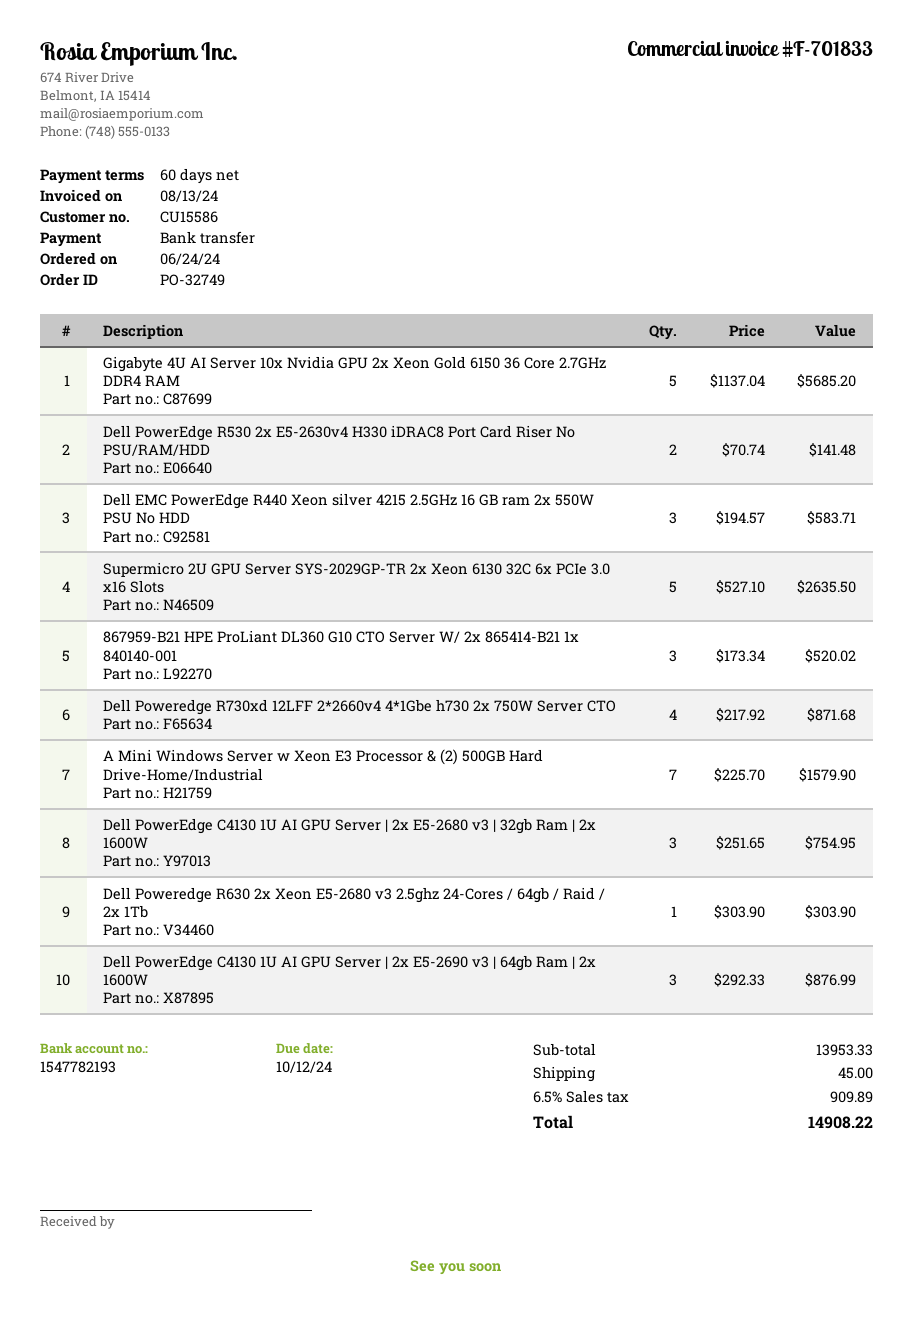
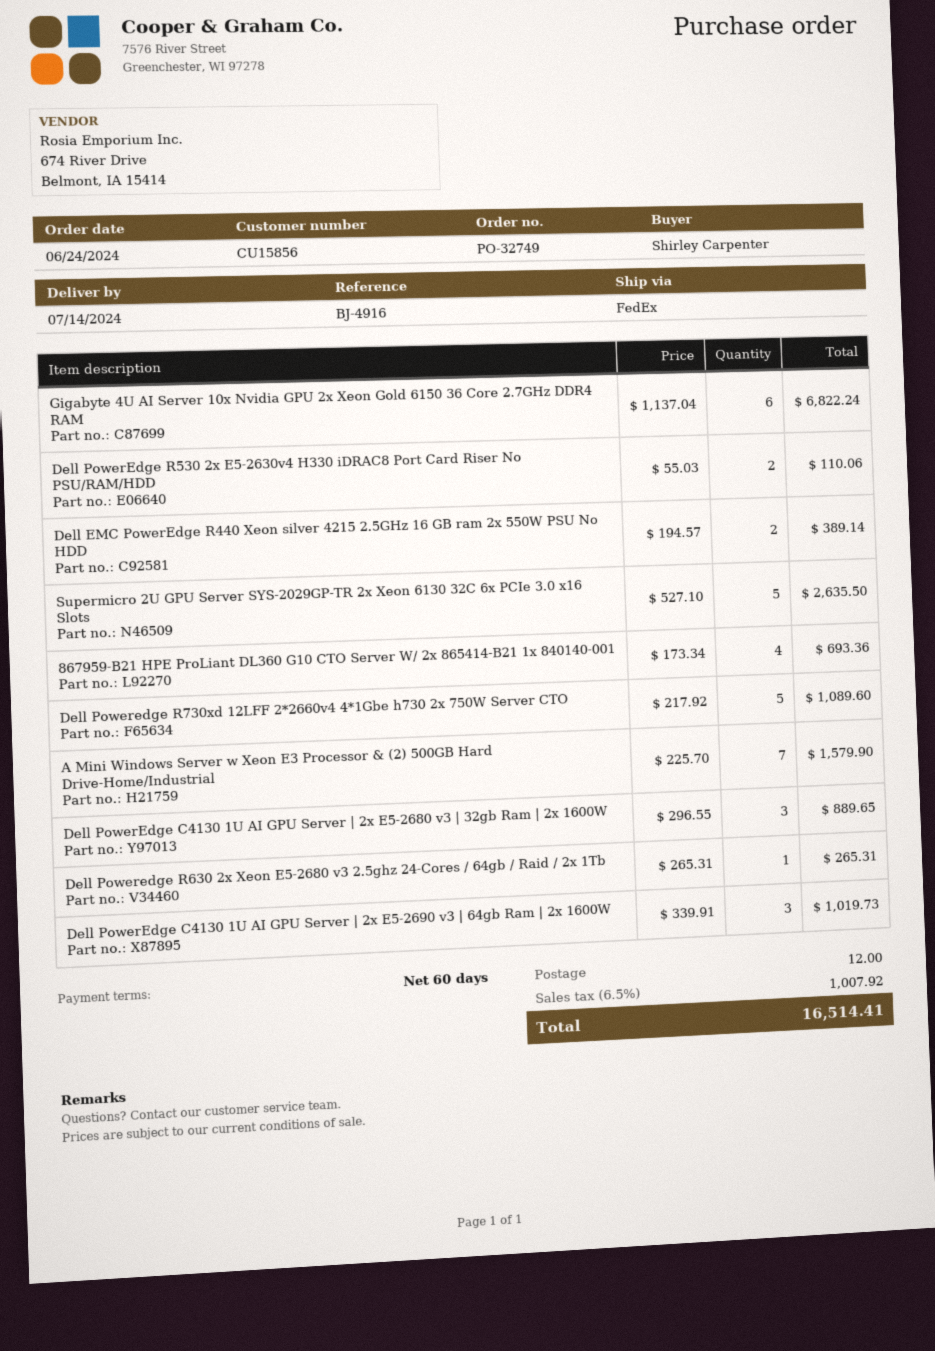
customer number: CU15586 -> CU15856
Gigabyte 4U AI Server 10x Nvidia GPU 2x Xeon Gold 6150 36 Core 2.7GHz DDR4 RAM: 5 x 1137.04 = 5685.20 -> 6 x 1137.04 = 6822.24
Dell PowerEdge R530 2x E5-2630v4 H330 iDRAC8 Port Card Riser No PSU/RAM/HDD: 2 x 70.74 = 141.48 -> 2 x 55.03 = 110.06
Dell EMC PowerEdge R440 Xeon silver 4215 2.5GHz 16 GB ram 2x 550W PSU No HDD: 3 x 194.57 = 583.71 -> 2 x 194.57 = 389.14
867959-B21 HPE ProLiant DL360 G10 CTO Server W/ 2x 865414-B21 1x 840140-001: 3 x 173.34 = 520.02 -> 4 x 173.34 = 693.36
Dell Poweredge R730xd 12LFF 2*2660v4 4*1Gbe h730 2x 750W Server CTO: 4 x 217.92 = 871.68 -> 5 x 217.92 = 1089.60
Dell PowerEdge C4130 1U AI GPU Server | 2x E5-2680 v3 | 32gb Ram | 2x 1600W: 3 x 251.65 = 754.95 -> 3 x 296.55 = 889.65
Dell Poweredge R630 2x Xeon E5-2680 v3 2.5ghz 24-Cores / 64gb / Raid / 2x 1Tb: 1 x 303.90 = 303.90 -> 1 x 265.31 = 265.31
Dell PowerEdge C4130 1U AI GPU Server | 2x E5-2690 v3 | 64gb Ram | 2x 1600W: 3 x 292.33 = 876.99 -> 3 x 339.91 = 1019.73
shipping: 45.00 -> 12.00
tax: 6.5% = 909.89 -> 6.5% = 1007.92
total: 14908.22 -> 16514.41

